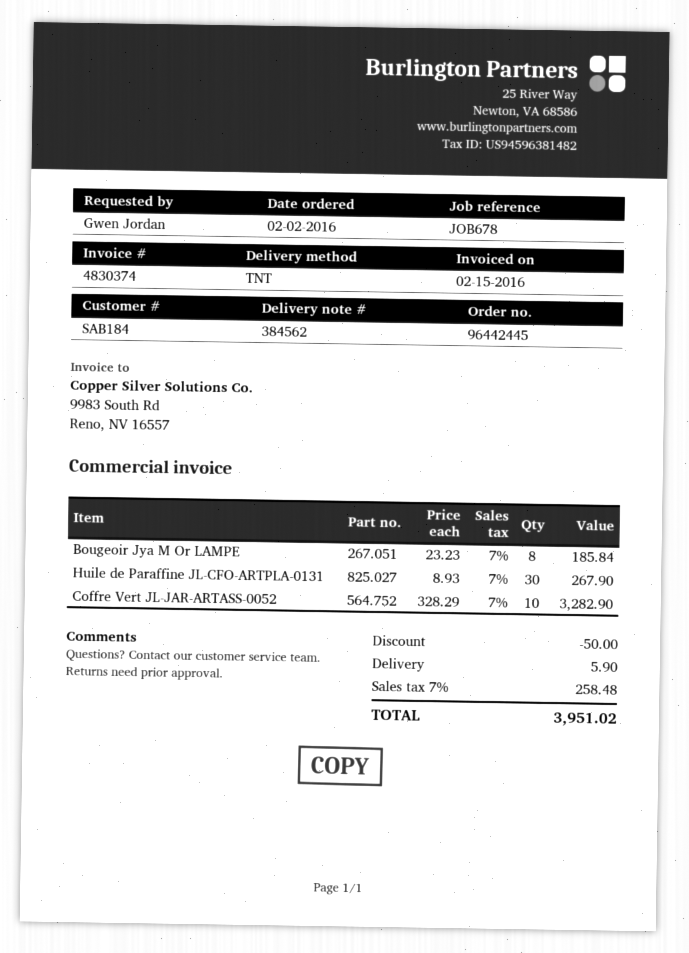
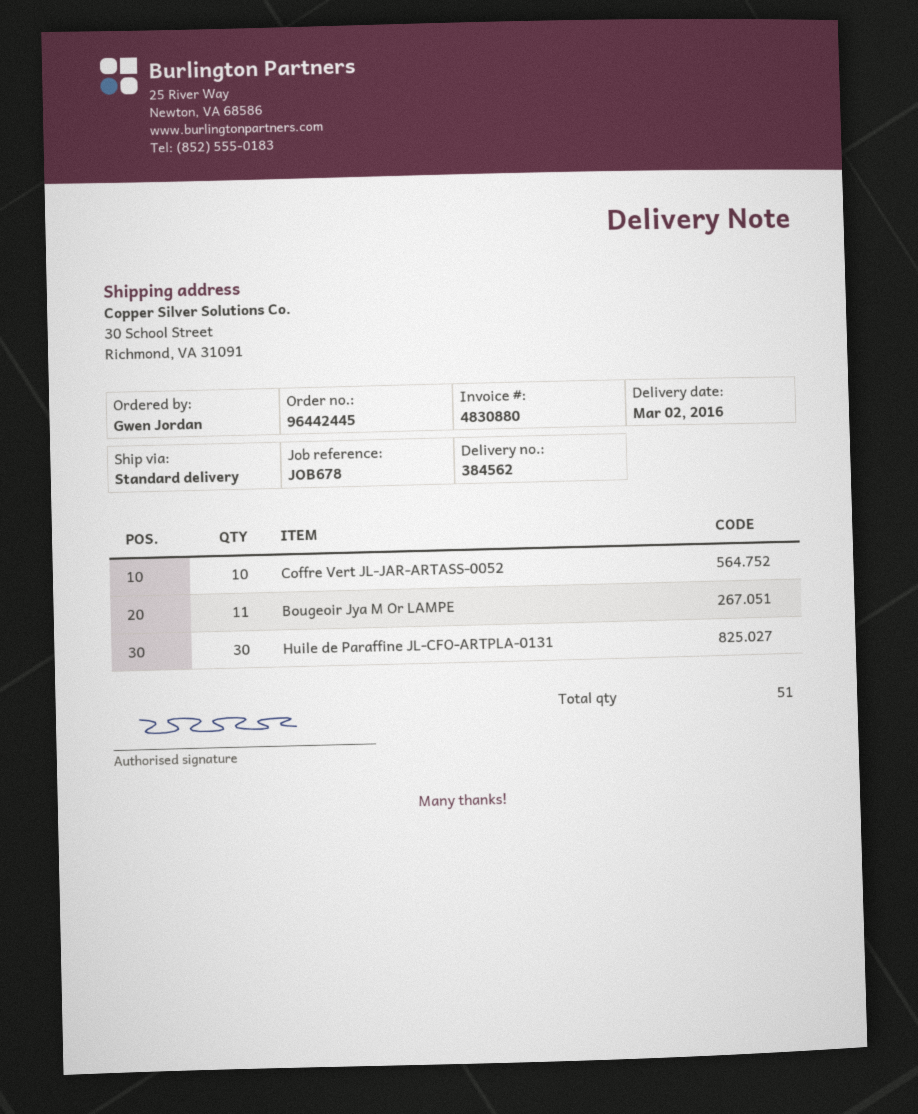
invoice number: 4830374 -> 4830880
shipping method: TNT -> standard
Bougeoir Jya M Or LAMPE: 8 -> 11

